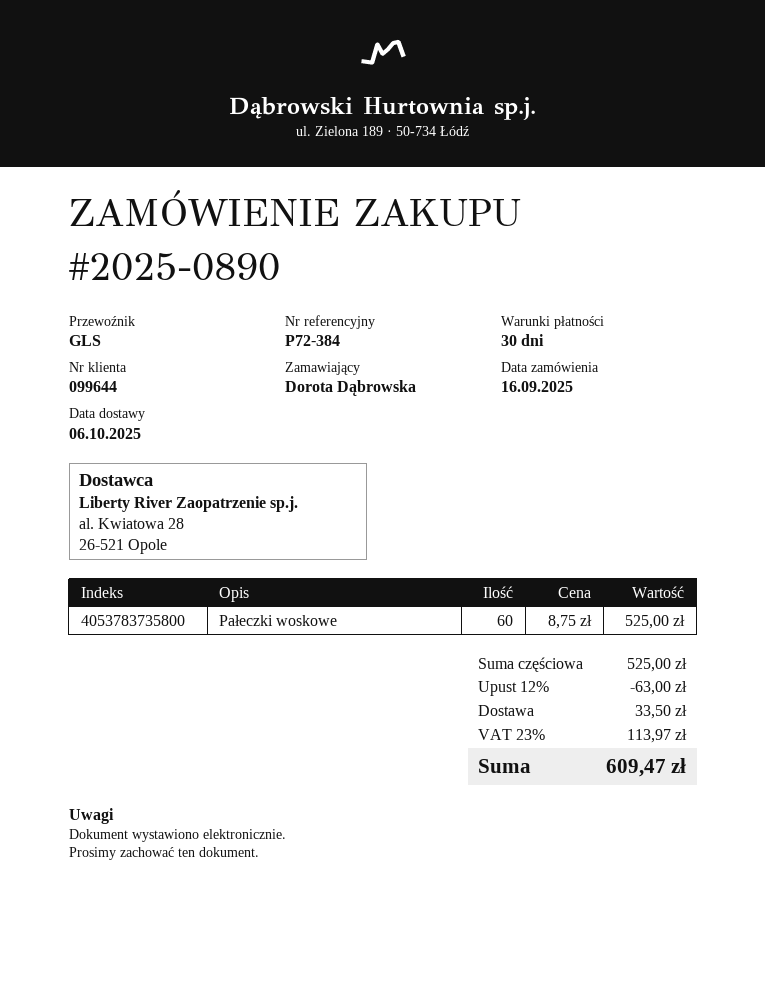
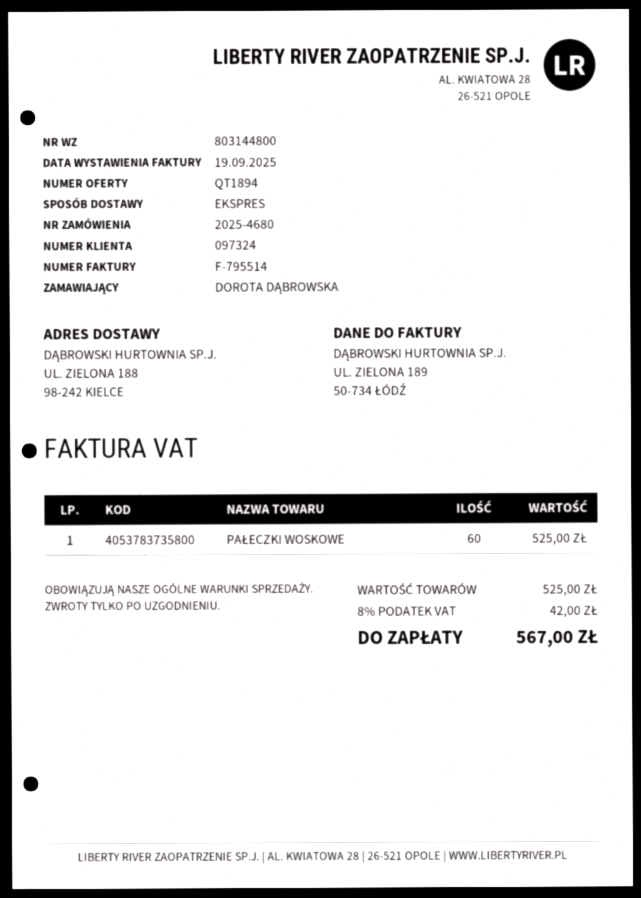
order number: 2025-0890 -> 2025-4680
customer number: 099644 -> 097324
shipping method: GLS -> express
discount: 12% = 63.00 -> none
shipping: 33.50 -> none
tax: 23% = 113.97 -> 8% = 42.00
total: 609.47 -> 567.00

